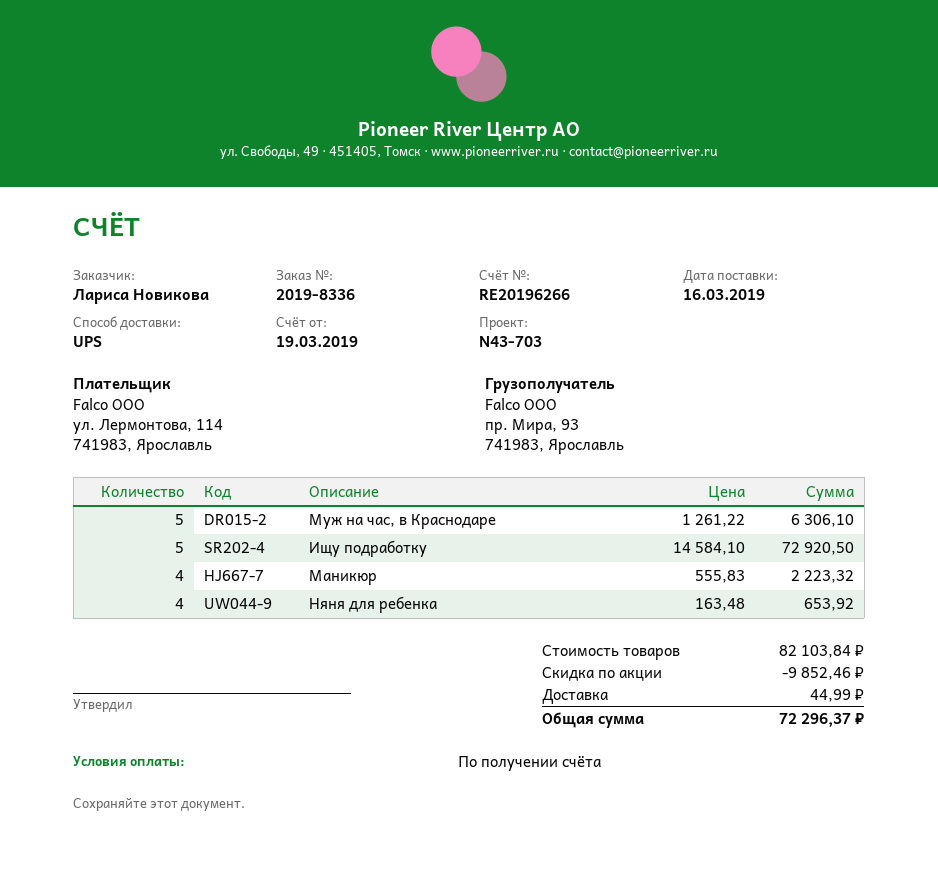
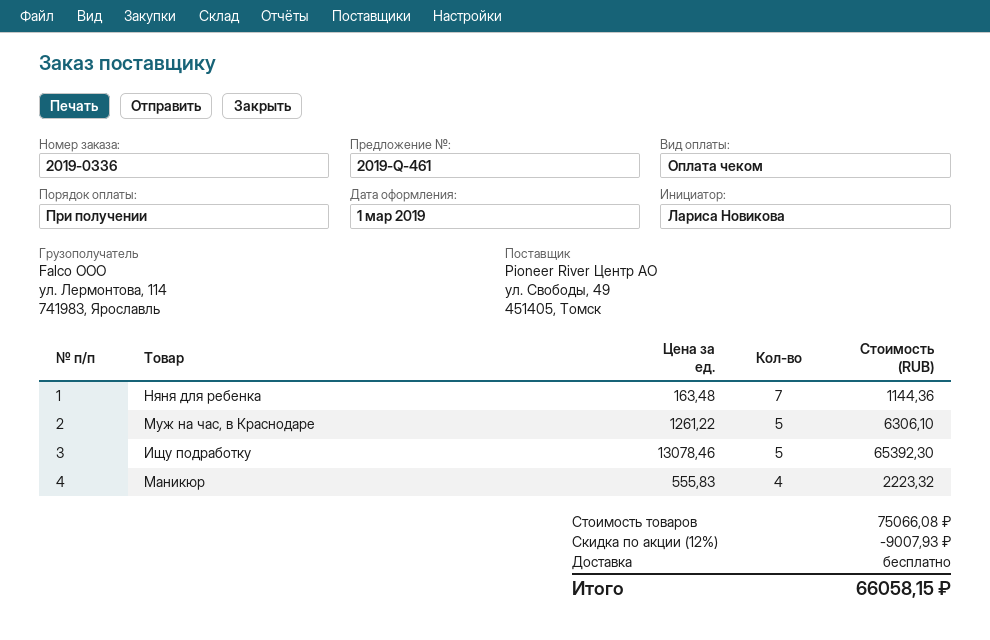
order number: 2019-8336 -> 2019-0336
ship to: пр. Мира, 93, 741983, Ярославль -> ул. Лермонтова, 114, 741983, Ярославль
Ищу подработку: 5 x 14584.10 = 72920.50 -> 5 x 13078.46 = 65392.30
Няня для ребенка: 4 x 163.48 = 653.92 -> 7 x 163.48 = 1144.36
subtotal: 82103.84 -> 75066.08
discount: 9852.46 -> 9007.93
shipping: 44.99 -> 0.00
total: 72296.37 -> 66058.15

